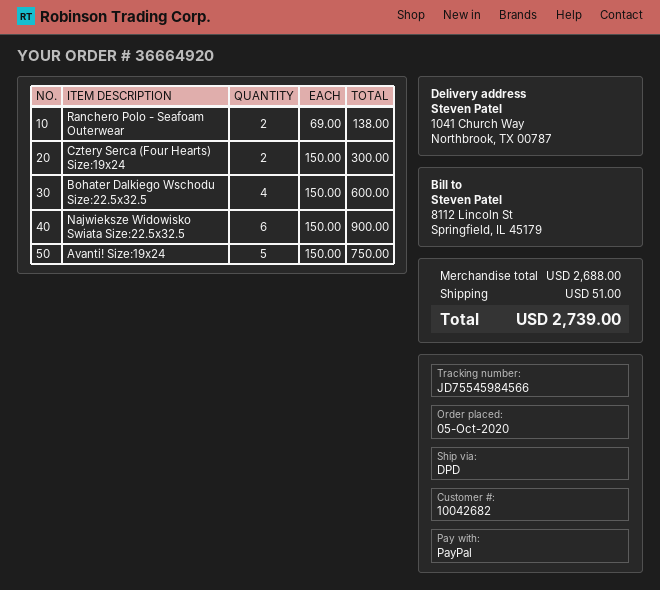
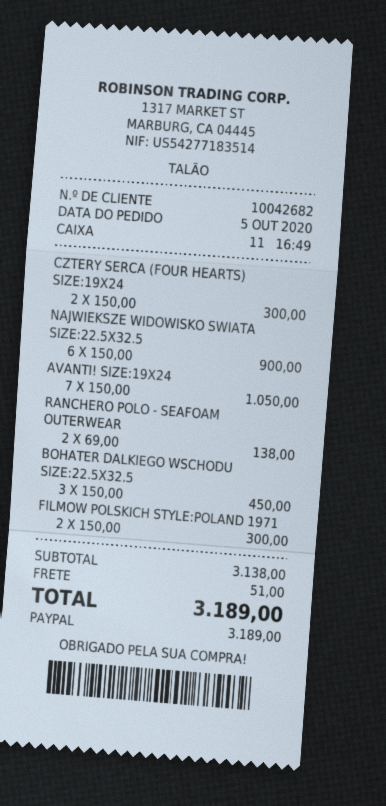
Bohater Dalkiego Wschodu Size:22.5x32.5: 4 x 150.00 = 600.00 -> 3 x 150.00 = 450.00
Avanti! Size:19x24: 5 x 150.00 = 750.00 -> 7 x 150.00 = 1050.00
FILMOW POLSKICH STYLE:POLAND 1971: none -> 2 x 150.00 = 300.00
subtotal: 2688.00 -> 3138.00
total: 2739.00 -> 3189.00

